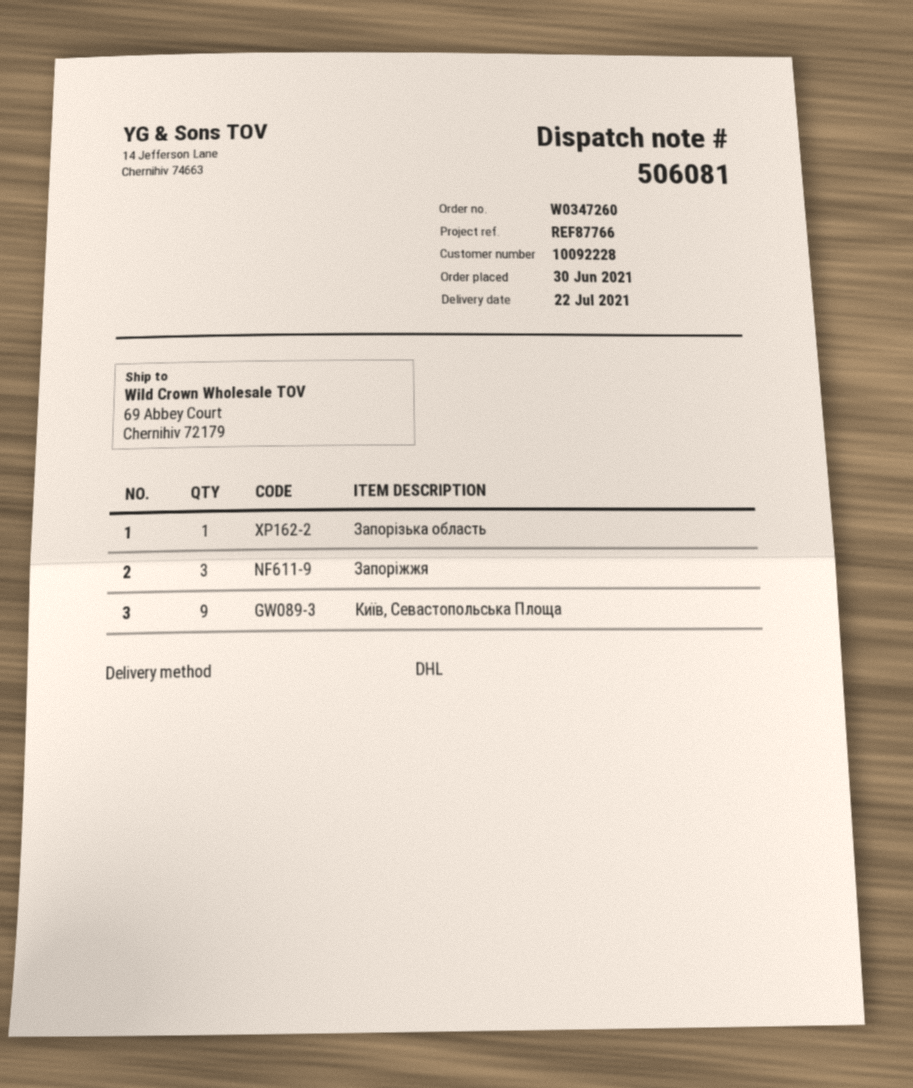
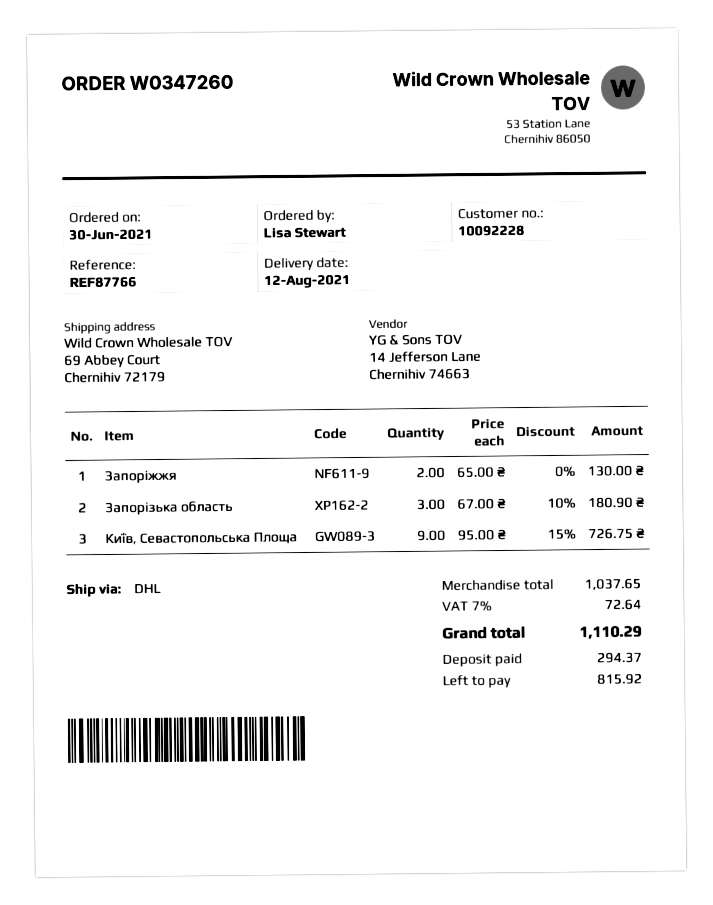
delivery date: 2021-07-22 -> 2021-08-12
Запорізька область: 1 -> 3
Запоріжжя: 3 -> 2

